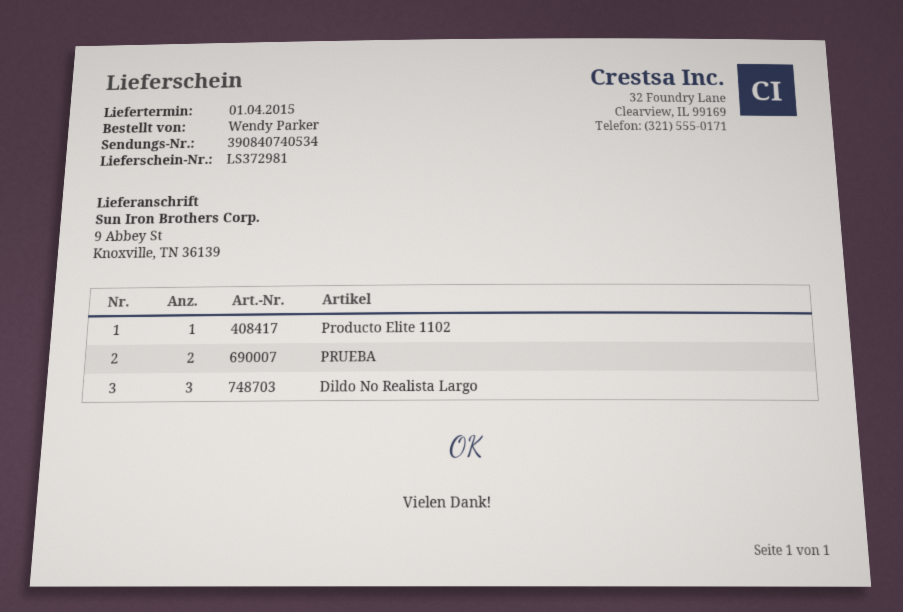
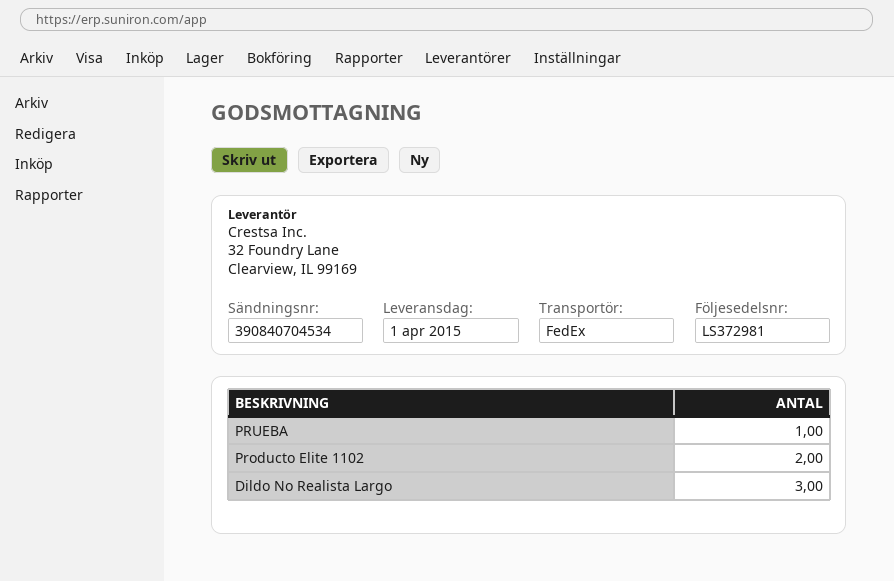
tracking number: 390840740534 -> 390840704534
Producto Elite 1102: 1 -> 2
PRUEBA: 2 -> 1

